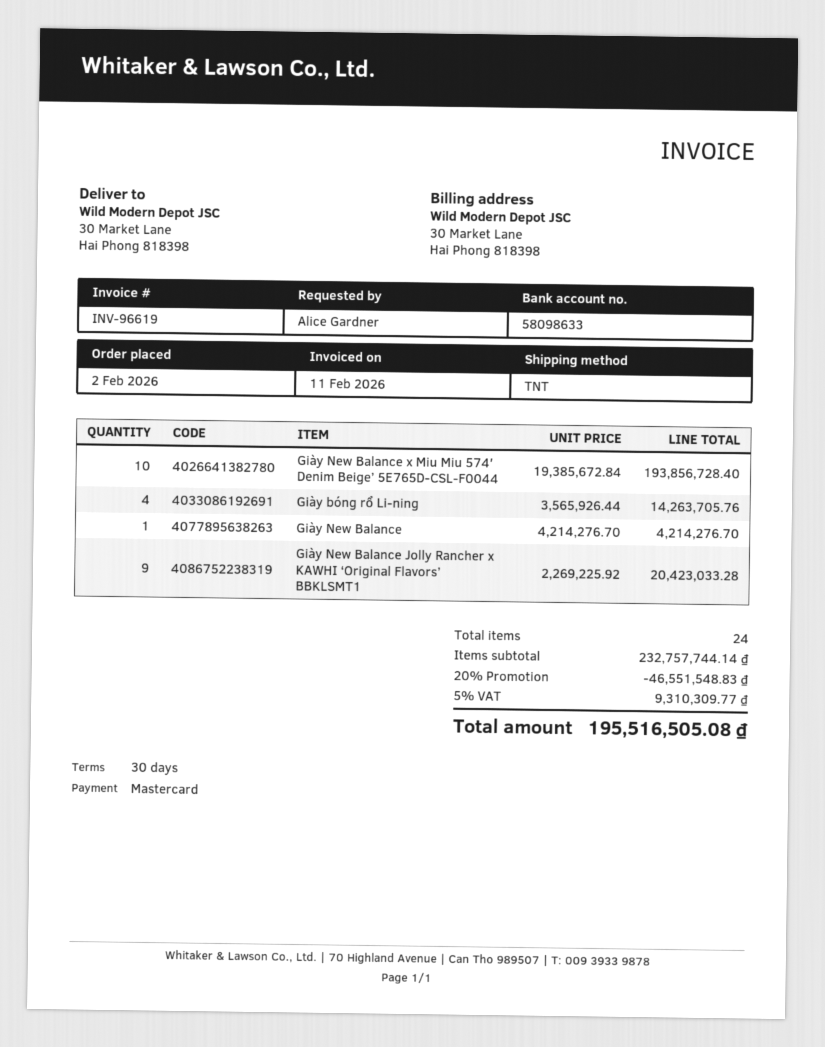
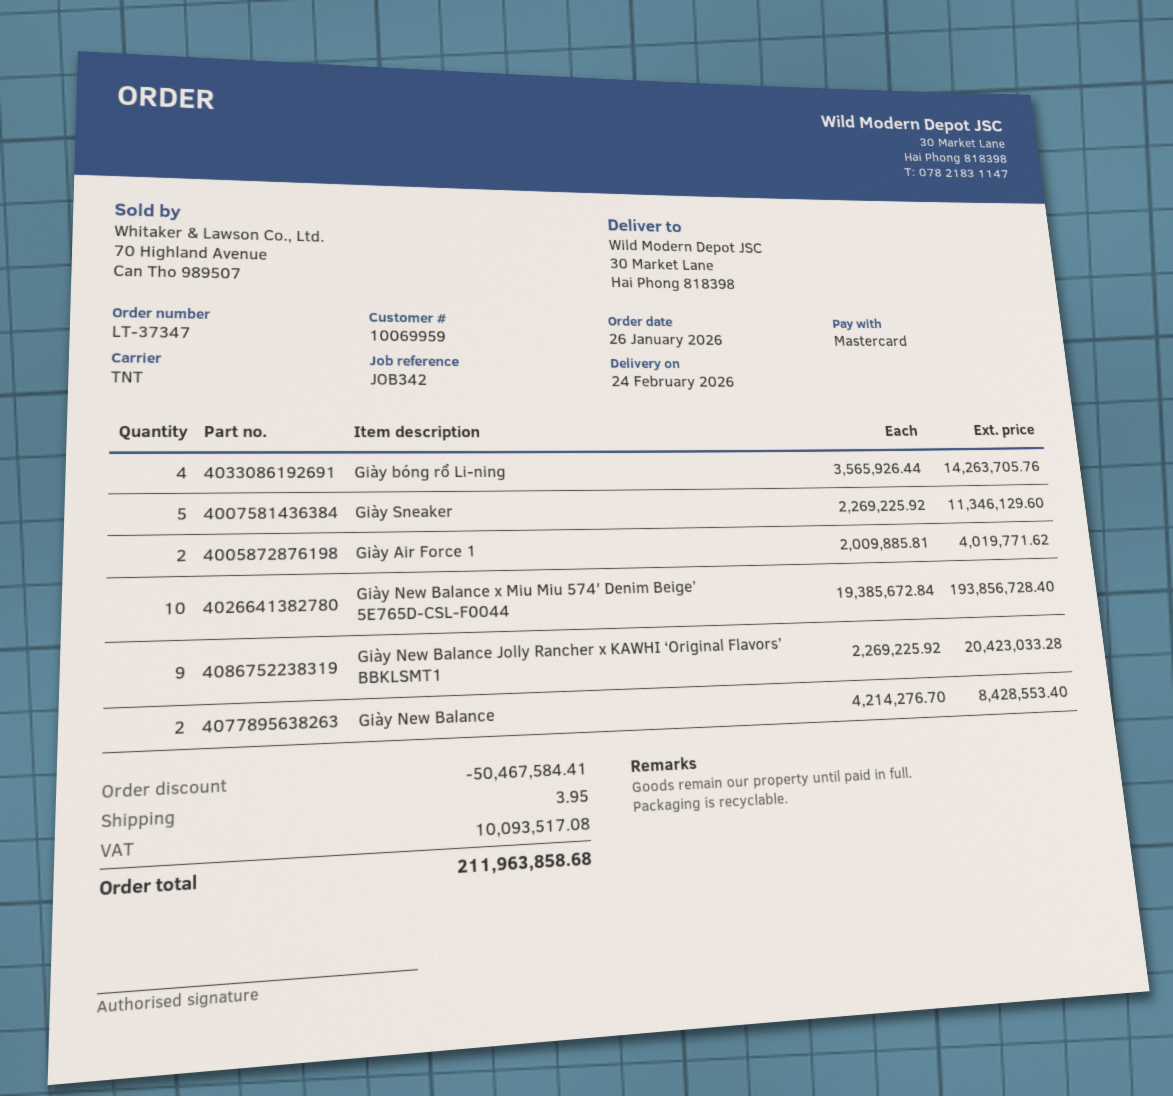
order date: 2026-02-02 -> 2026-01-26
Giày New Balance: 1 x 4214276.70 = 4214276.70 -> 2 x 4214276.70 = 8428553.40
Giày Sneaker: none -> 5 x 2269225.92 = 11346129.60
Giày Air Force 1: none -> 2 x 2009885.81 = 4019771.62
discount: 46551548.83 -> 50467584.41
shipping: none -> 3.95
tax: 9310309.77 -> 10093517.08
total: 195516505.08 -> 211963858.68

